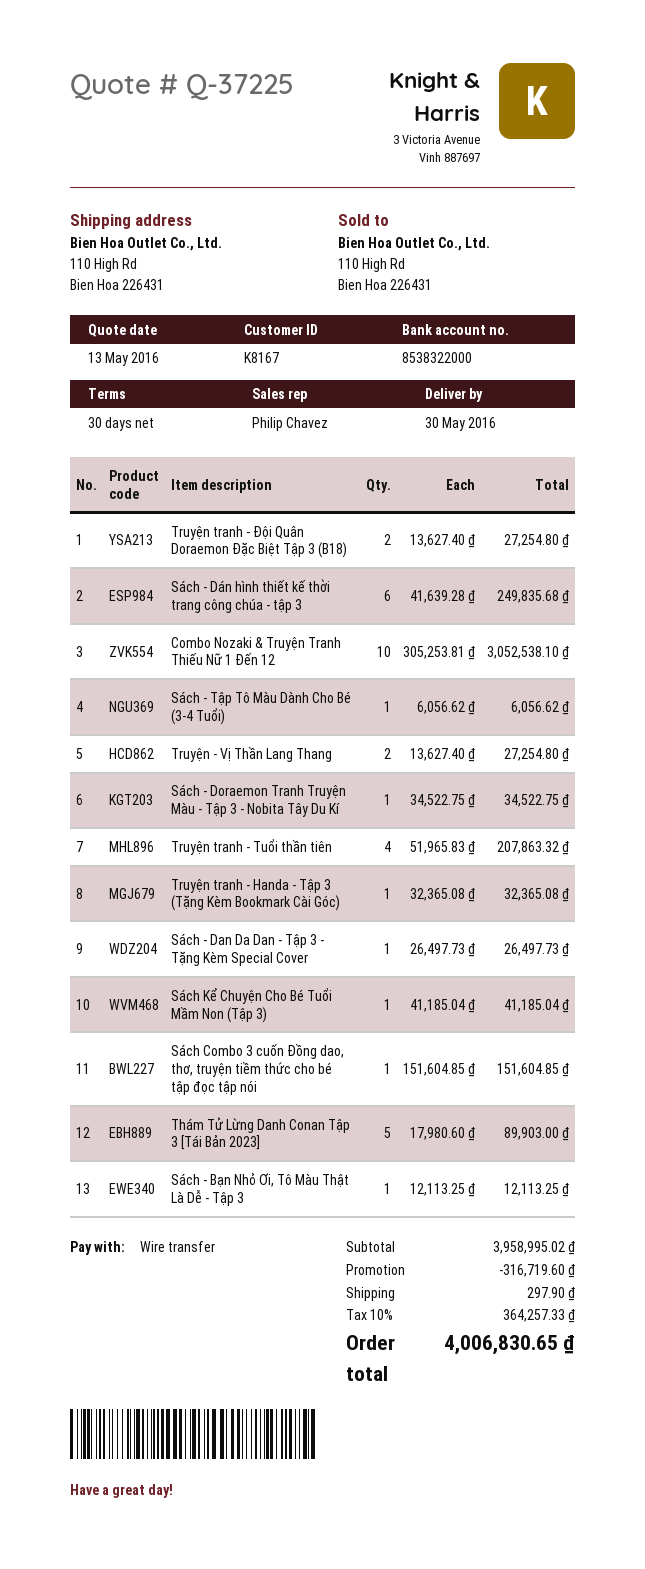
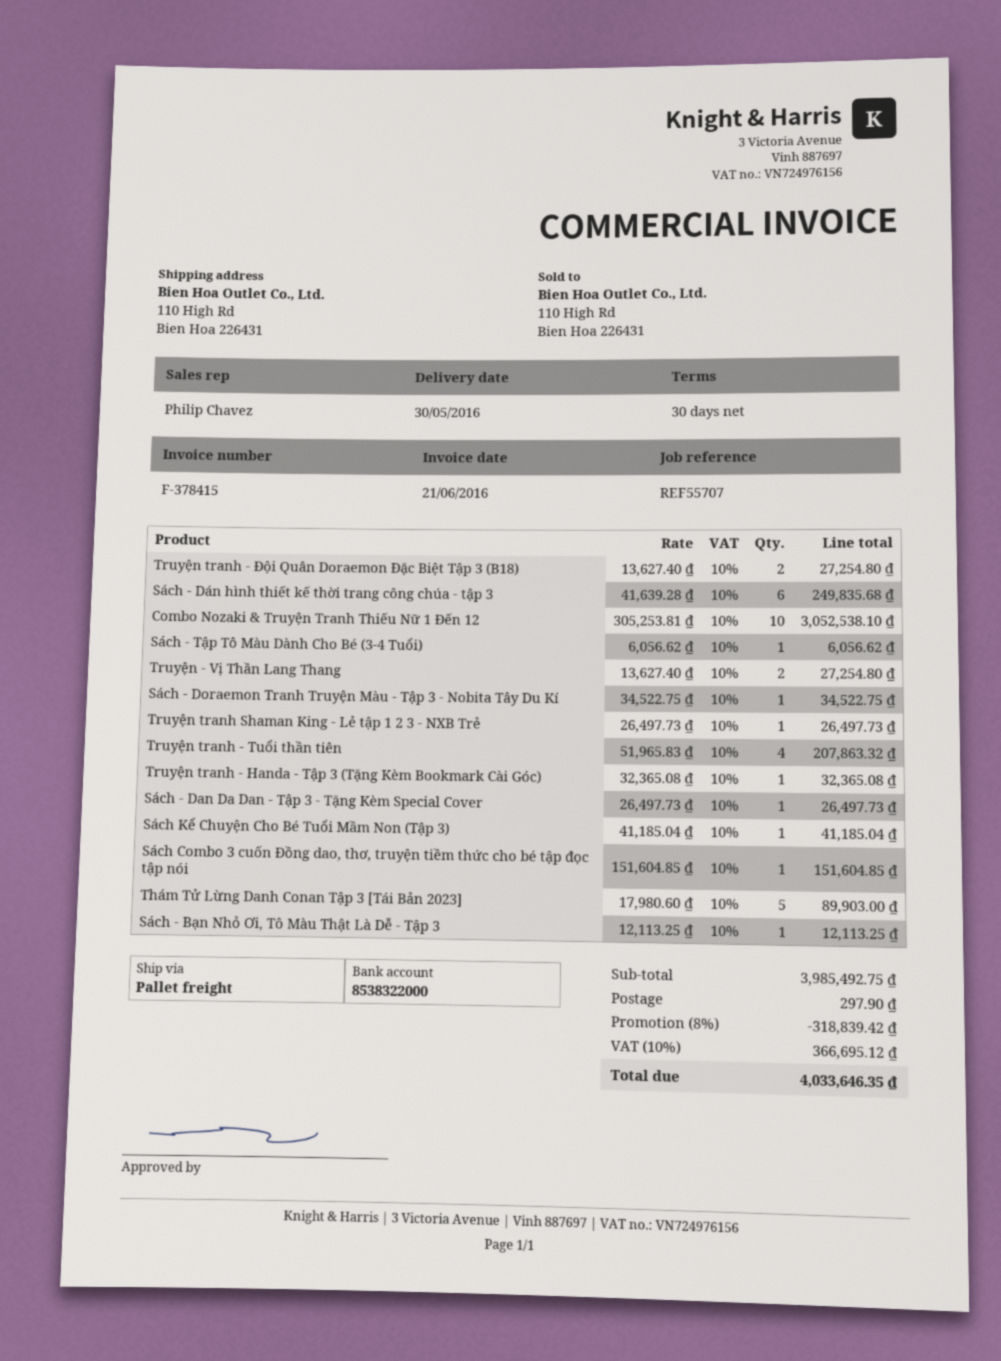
Truyện tranh Shaman King - Lẻ tập 1 2 3 - NXB Trẻ: none -> 1 x 26497.73 = 26497.73
subtotal: 3958995.02 -> 3985492.75
discount: 316719.60 -> 318839.42
tax: 10% = 364257.33 -> 10% = 366695.12
total: 4006830.65 -> 4033646.35

